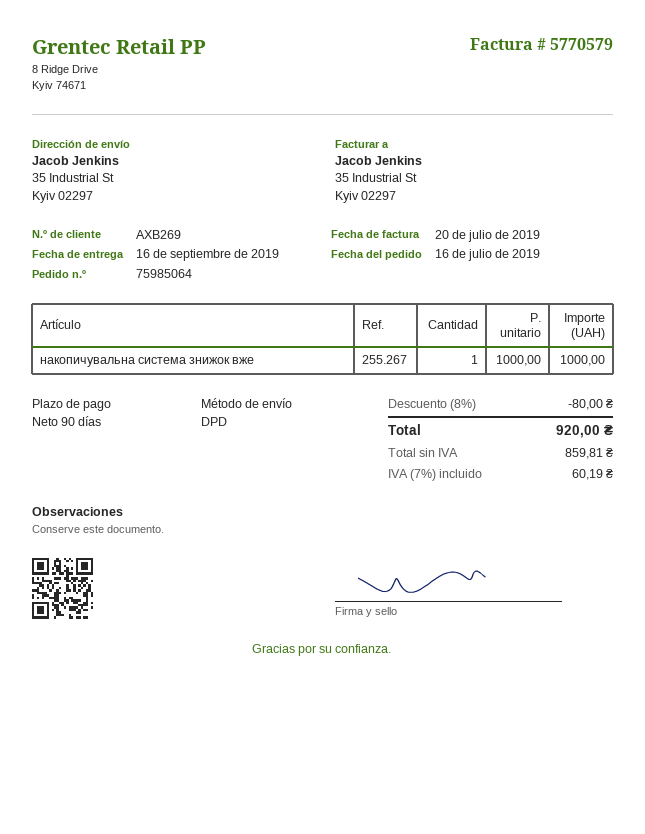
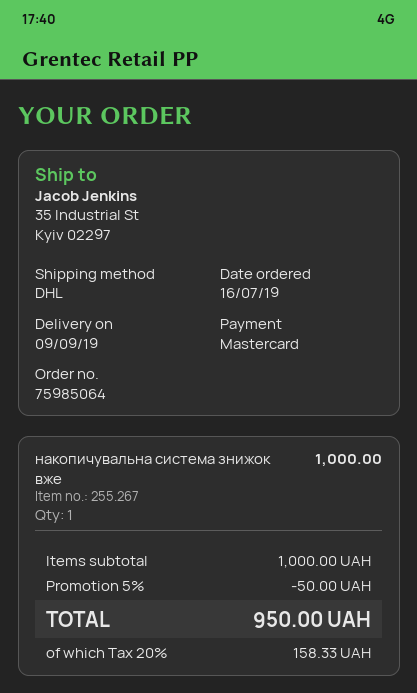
delivery date: 2019-09-16 -> 2019-09-09
shipping method: DPD -> DHL
discount: 8% = 80.00 -> 5% = 50.00
tax: 7% = 60.19 -> 20% = 158.33
total: 920.00 -> 950.00

